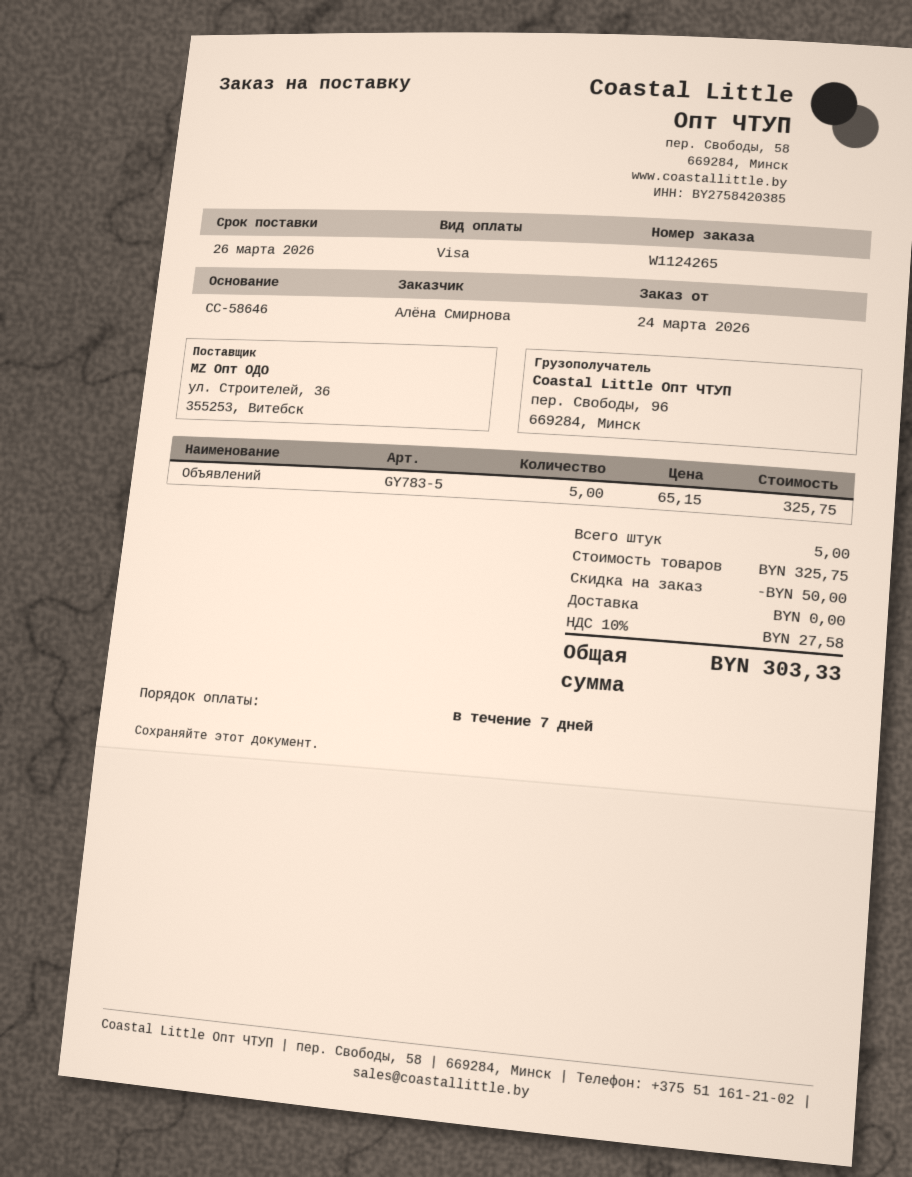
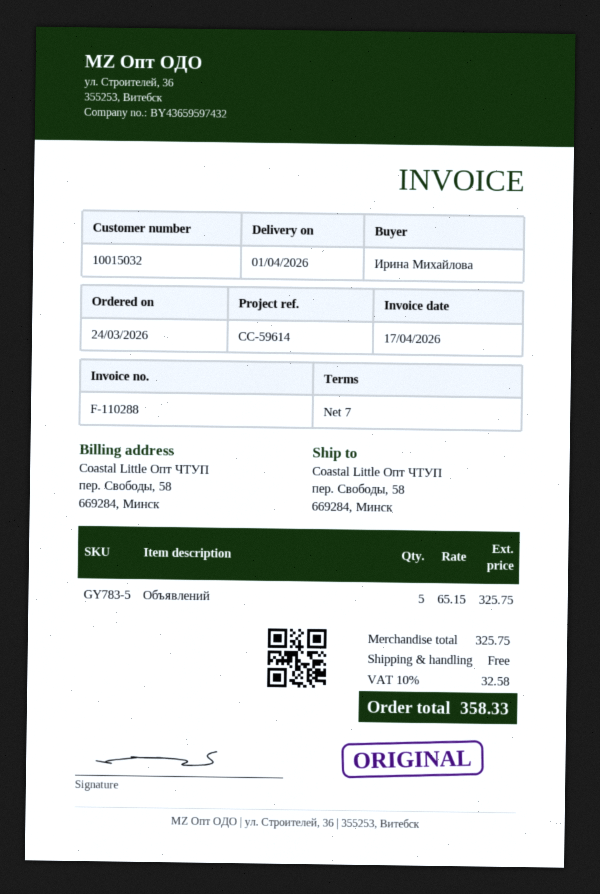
delivery date: 2026-03-26 -> 2026-04-01
reference: CC-58646 -> CC-59614
ordered by: Алёна Смирнова -> Ирина Михайлова
ship to: пер. Свободы, 96, 669284, Минск -> пер. Свободы, 58, 669284, Минск
discount: 50.00 -> none
tax: 10% = 27.58 -> 10% = 32.58
total: 303.33 -> 358.33

